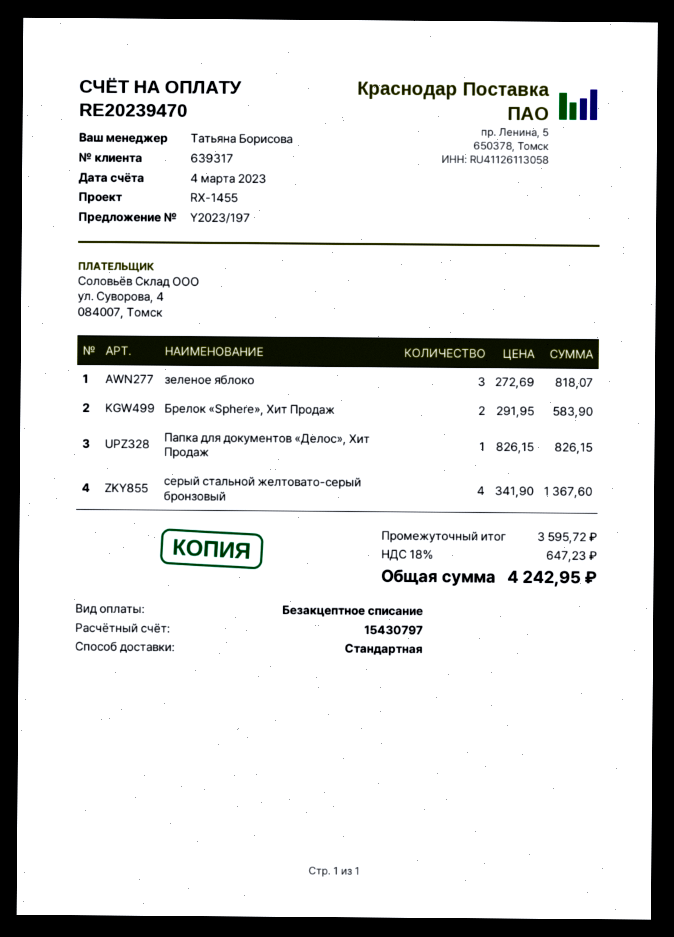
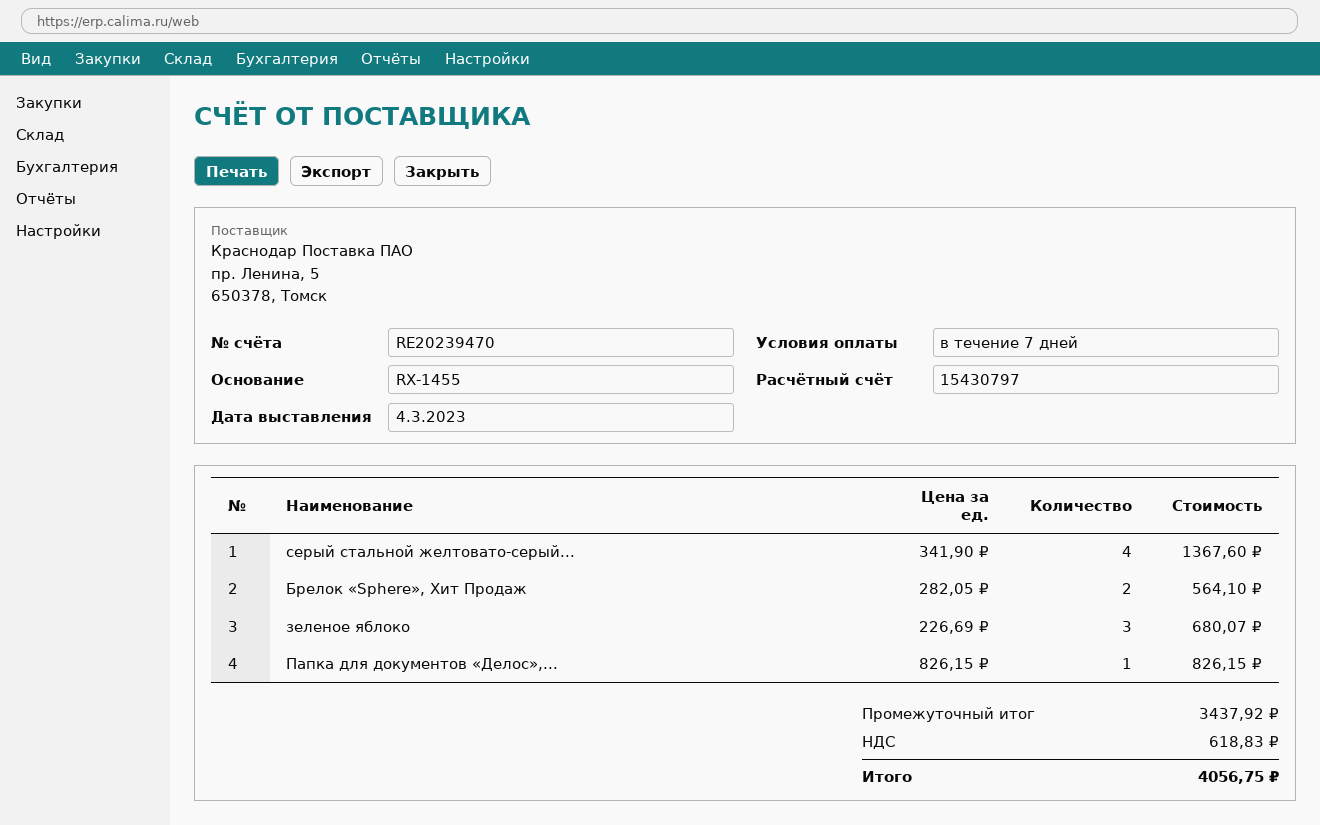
зеленое яблоко: 3 x 272.69 = 818.07 -> 3 x 226.69 = 680.07
Брелок «Sphere», Хит Продаж: 2 x 291.95 = 583.90 -> 2 x 282.05 = 564.10
subtotal: 3595.72 -> 3437.92
tax: 647.23 -> 618.83
total: 4242.95 -> 4056.75

